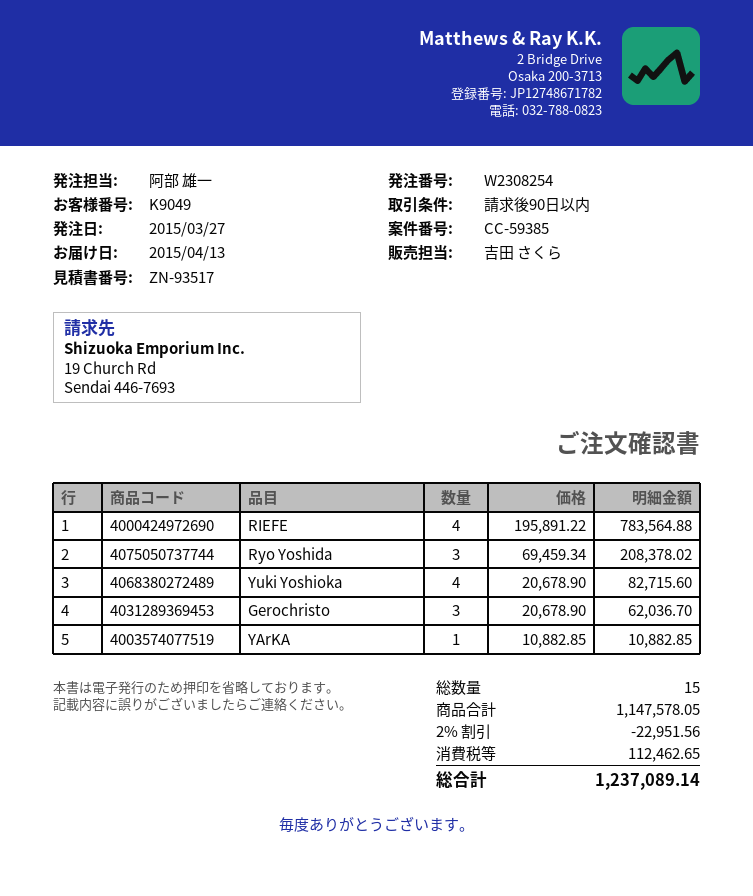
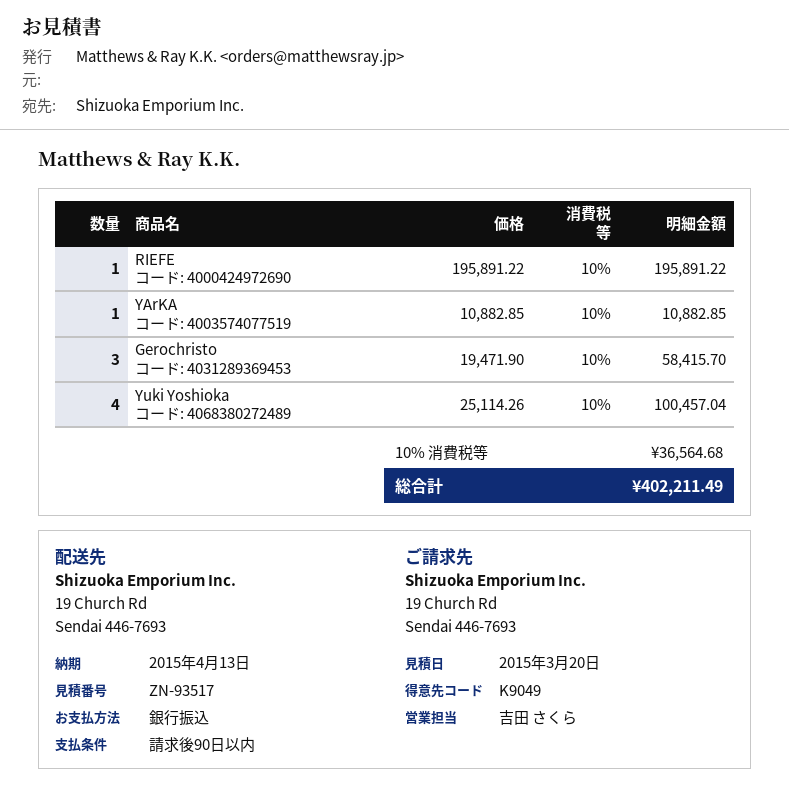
RIEFE: 4 x 195891.22 = 783564.88 -> 1 x 195891.22 = 195891.22
Ryo Yoshida: 3 x 69459.34 = 208378.02 -> none
Yuki Yoshioka: 4 x 20678.90 = 82715.60 -> 4 x 25114.26 = 100457.04
Gerochristo: 3 x 20678.90 = 62036.70 -> 3 x 19471.90 = 58415.70
discount: 2% = 22951.56 -> none
tax: 112462.65 -> 36564.68
total: 1237089.14 -> 402211.49

